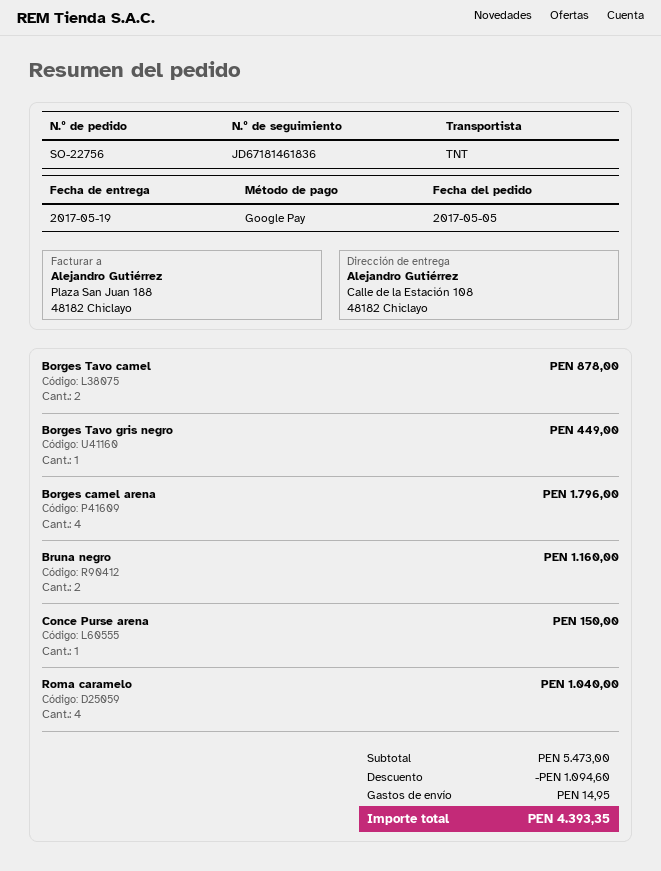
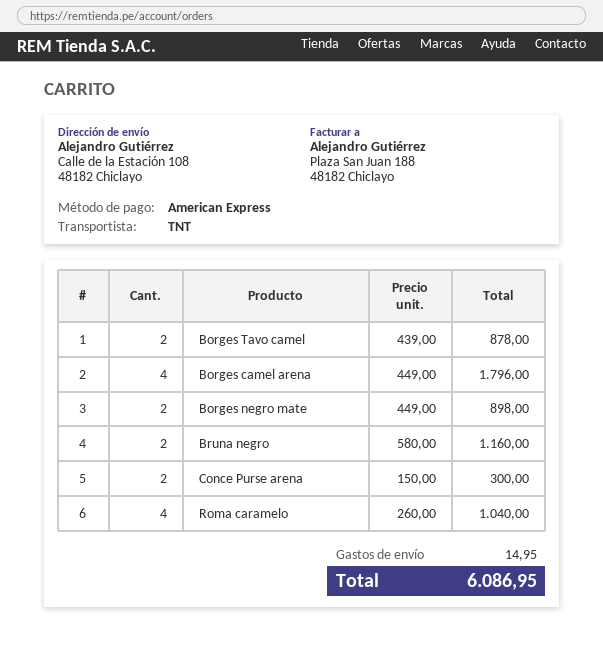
payment method: Google Pay -> American Express
Borges Tavo gris negro: 1 for 449.00 -> none
Conce Purse arena: 1 for 150.00 -> 2 for 300.00
Borges negro mate: none -> 2 for 898.00
discount: 1094.60 -> none
total: 4393.35 -> 6086.95

